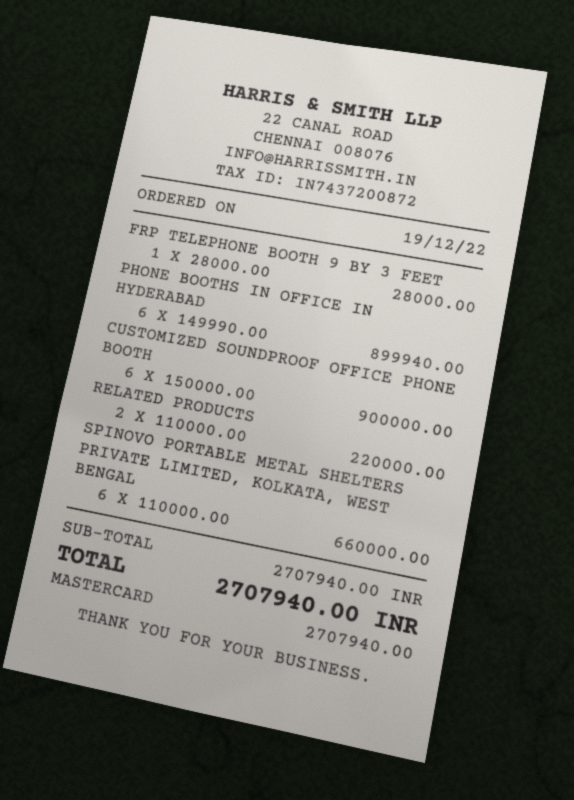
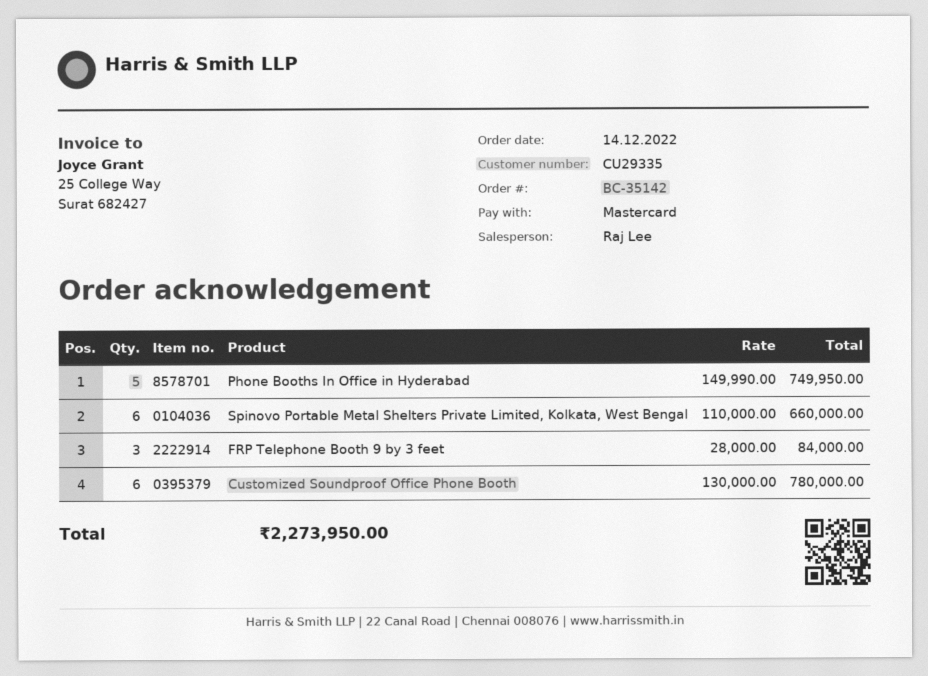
order date: 2022-12-19 -> 2022-12-14
FRP TELEPHONE BOOTH 9 BY 3 FEET: 1 x 28000.00 = 28000.00 -> 3 x 28000.00 = 84000.00
PHONE BOOTHS IN OFFICE IN HYDERABAD: 6 x 149990.00 = 899940.00 -> 5 x 149990.00 = 749950.00
CUSTOMIZED SOUNDPROOF OFFICE PHONE BOOTH: 6 x 150000.00 = 900000.00 -> 6 x 130000.00 = 780000.00
RELATED PRODUCTS: 2 x 110000.00 = 220000.00 -> none
total: 2707940.00 -> 2273950.00

